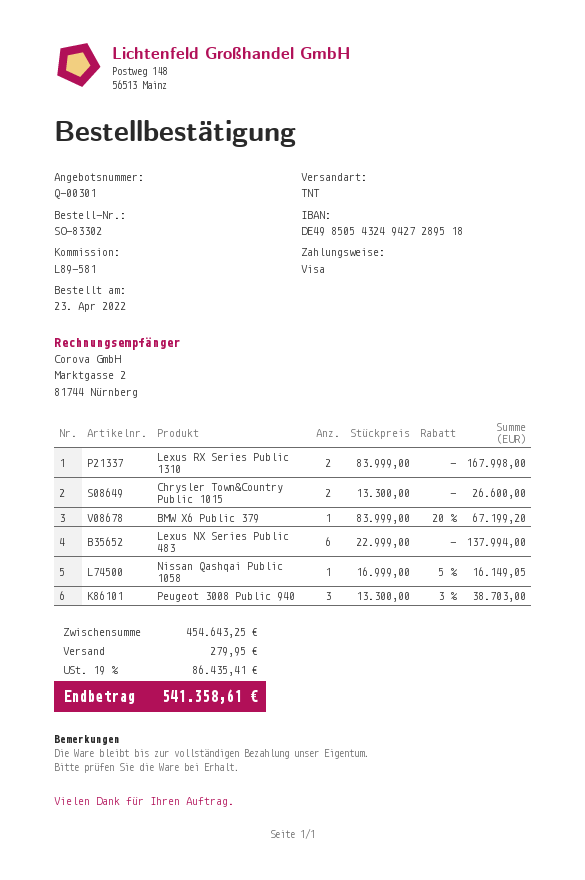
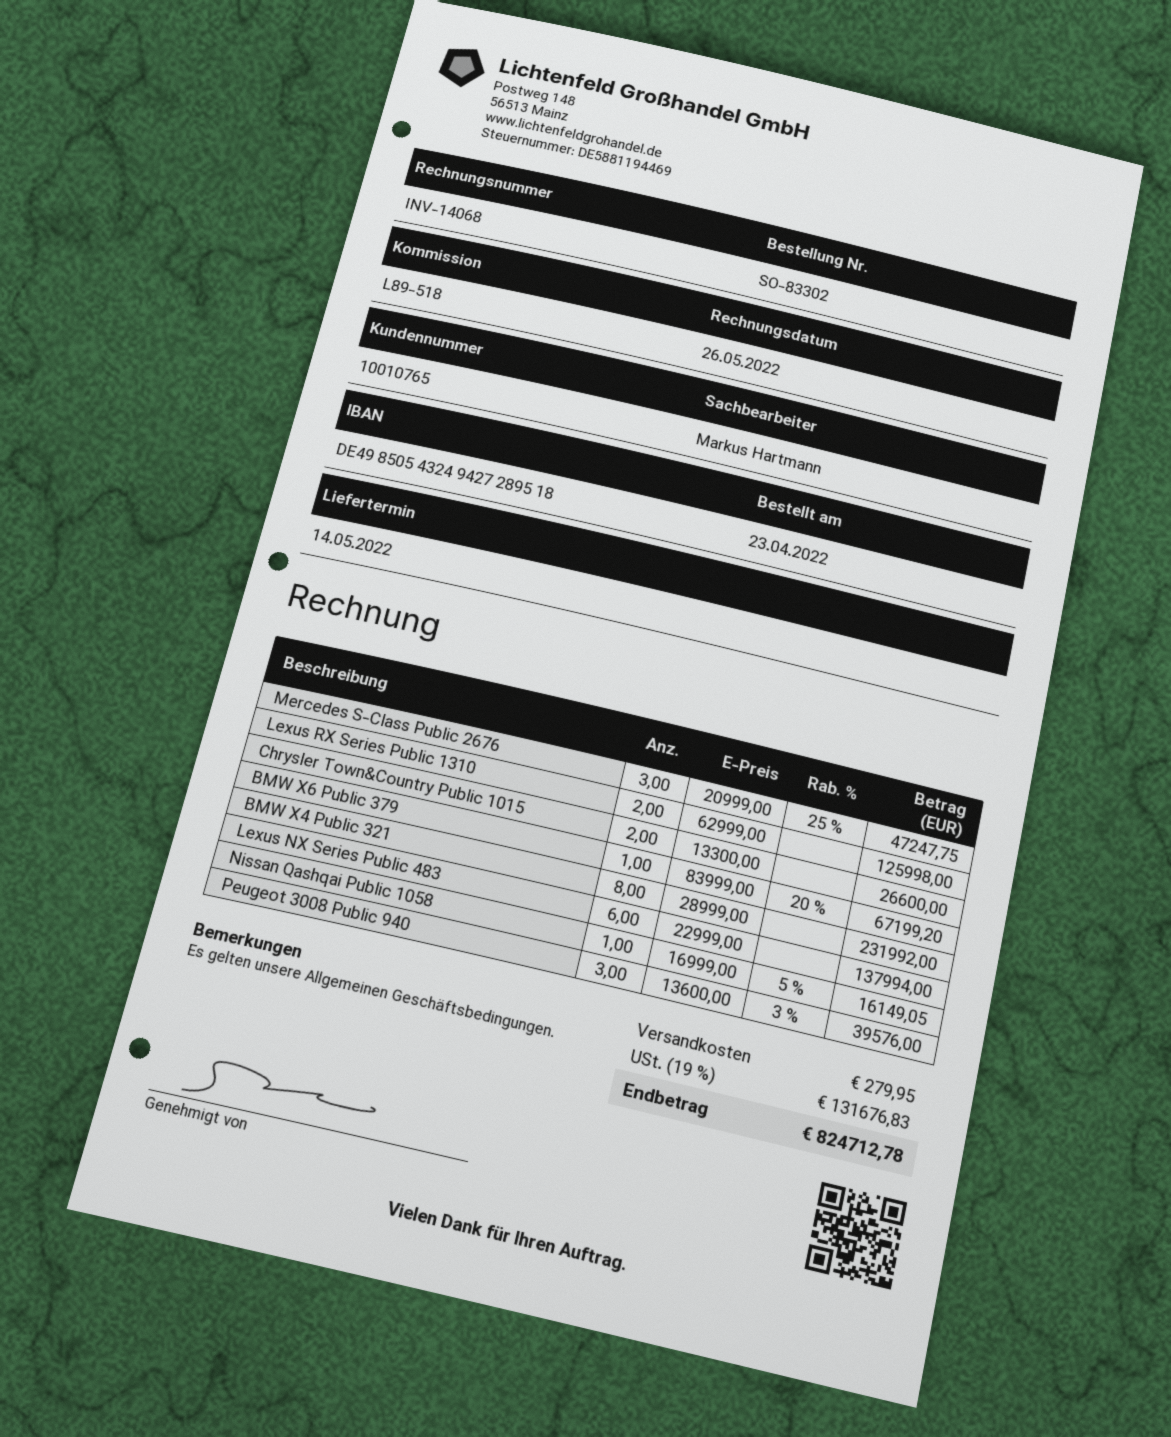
reference: L89-581 -> L89-518
Lexus RX Series Public 1310: 2 x 83999.00 = 167998.00 -> 2 x 62999.00 = 125998.00
Peugeot 3008 Public 940: 3 x 13300.00 - 3% = 38703.00 -> 3 x 13600.00 - 3% = 39576.00
Mercedes S-Class Public 2676: none -> 3 x 20999.00 - 25% = 47247.75
BMW X4 Public 321: none -> 8 x 28999.00 = 231992.00
tax: 19% = 86435.41 -> 19% = 131676.83
total: 541358.61 -> 824712.78

